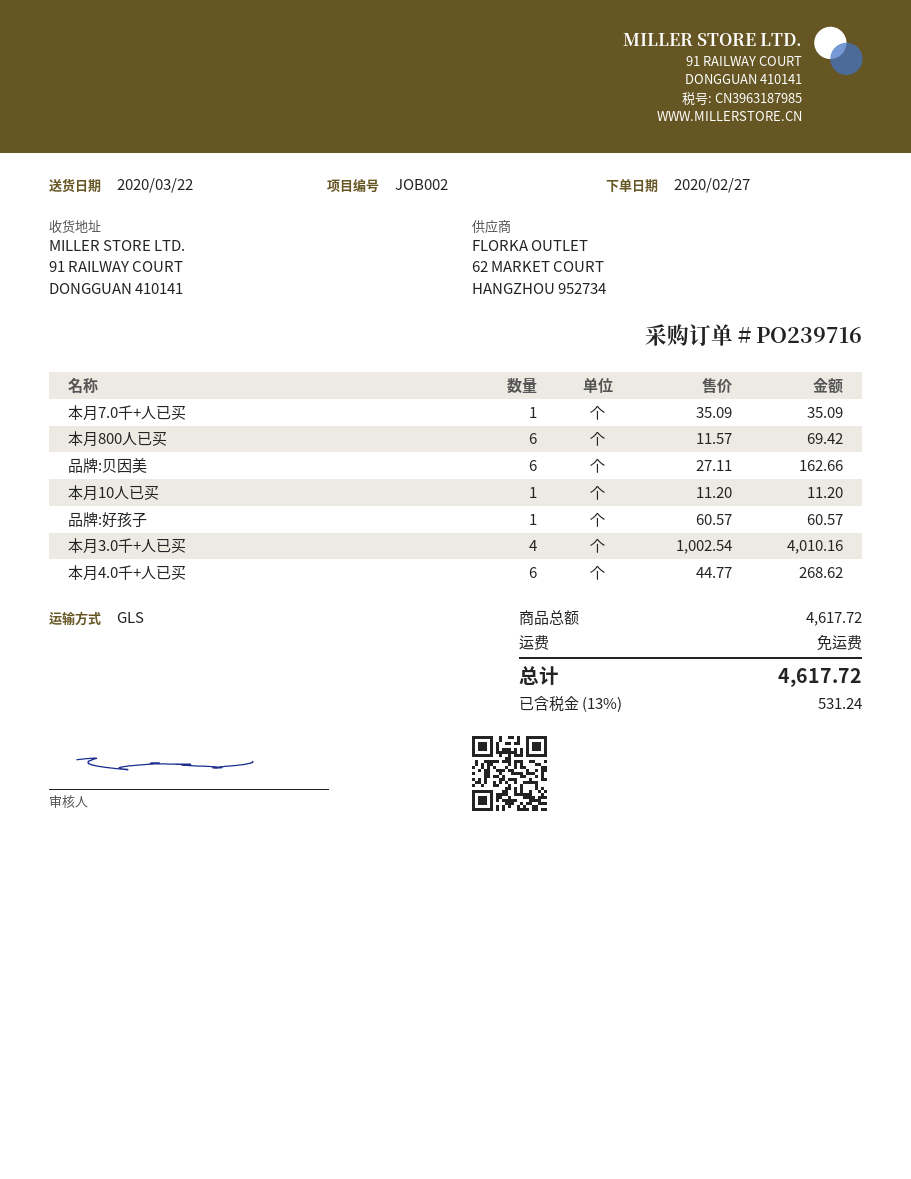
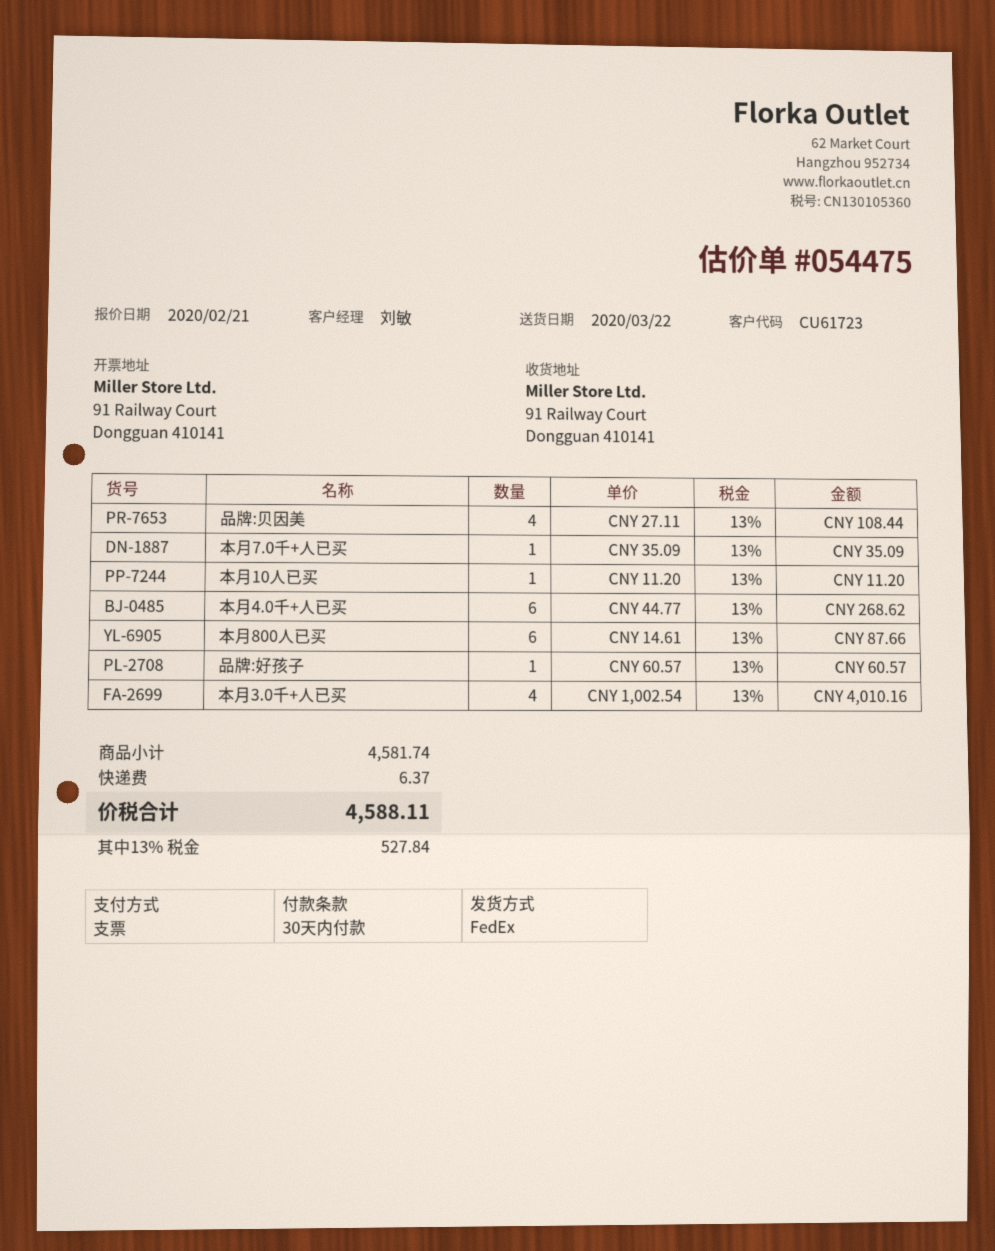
shipping method: GLS -> FedEx
本月800人已买: 6 x 11.57 = 69.42 -> 6 x 14.61 = 87.66
品牌:贝因美: 6 x 27.11 = 162.66 -> 4 x 27.11 = 108.44
subtotal: 4617.72 -> 4581.74
shipping: 0.00 -> 6.37
tax: 13% = 531.24 -> 13% = 527.84
total: 4617.72 -> 4588.11

